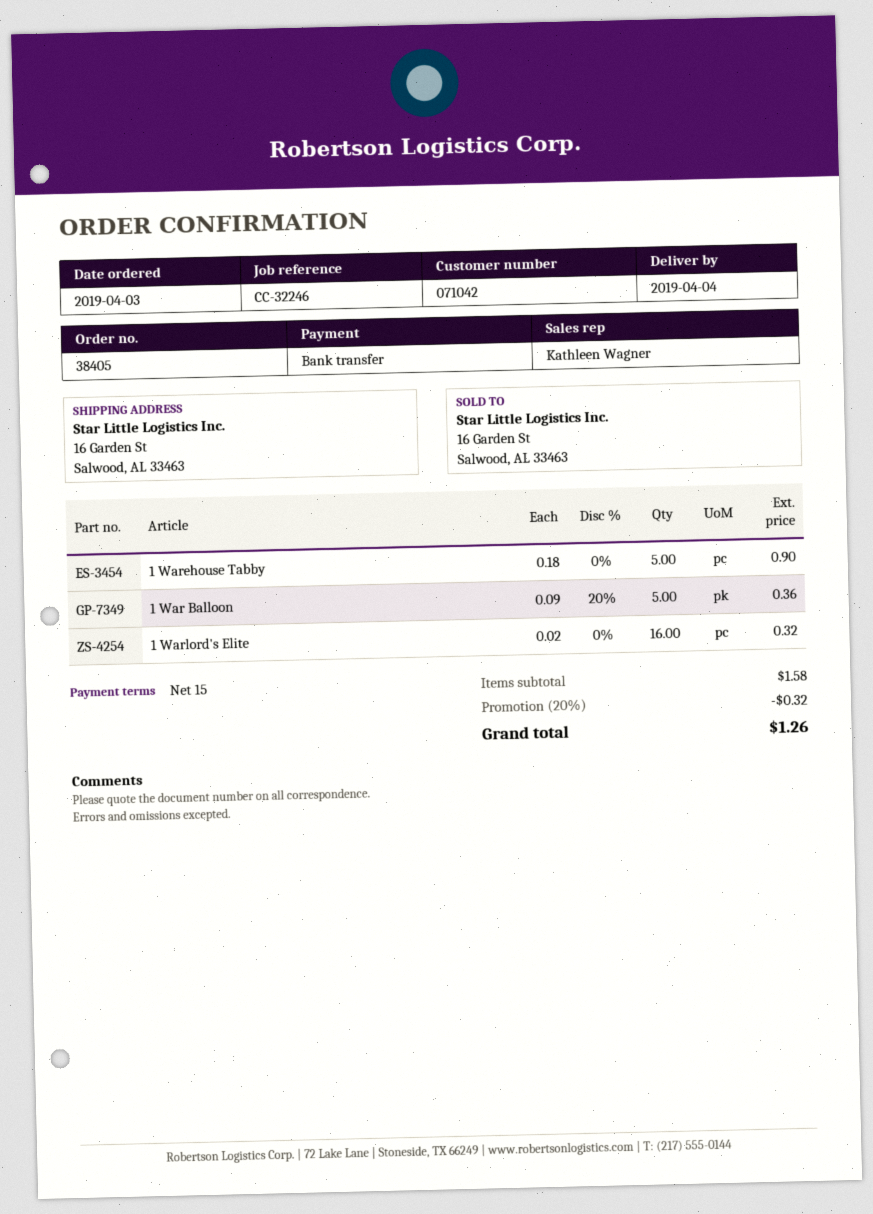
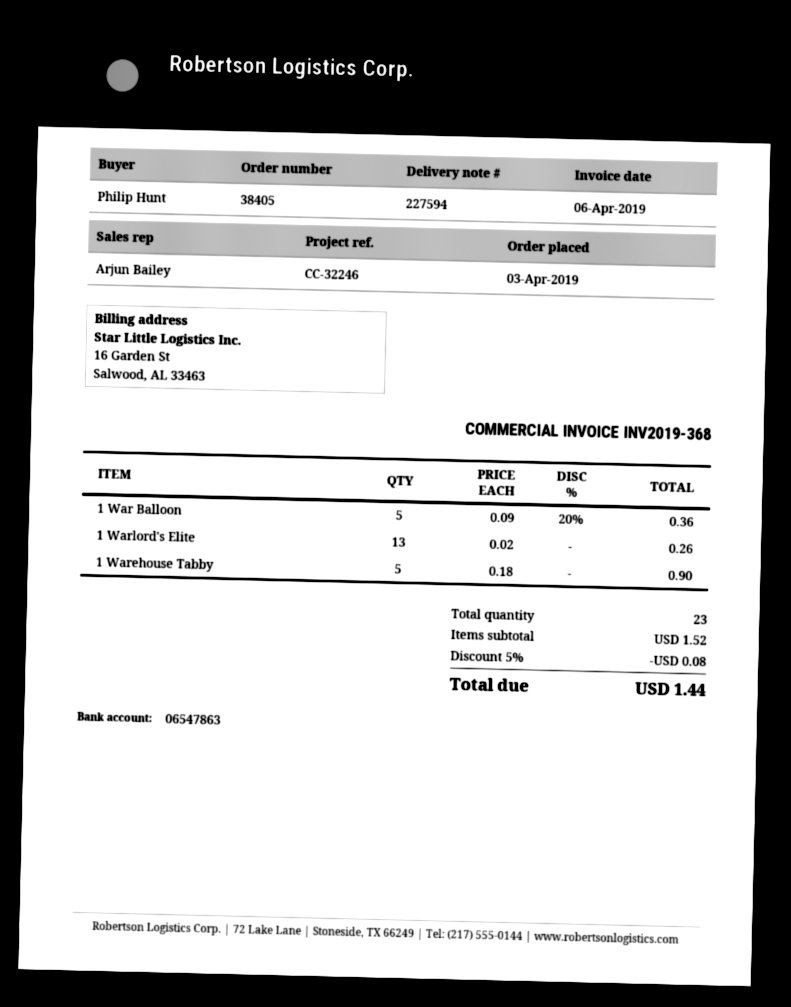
sales rep: Kathleen Wagner -> Arjun Bailey
1 Warlord's Elite: 16 x 0.02 = 0.32 -> 13 x 0.02 = 0.26
subtotal: 1.58 -> 1.52
discount: 20% = 0.32 -> 5% = 0.08
total: 1.26 -> 1.44

